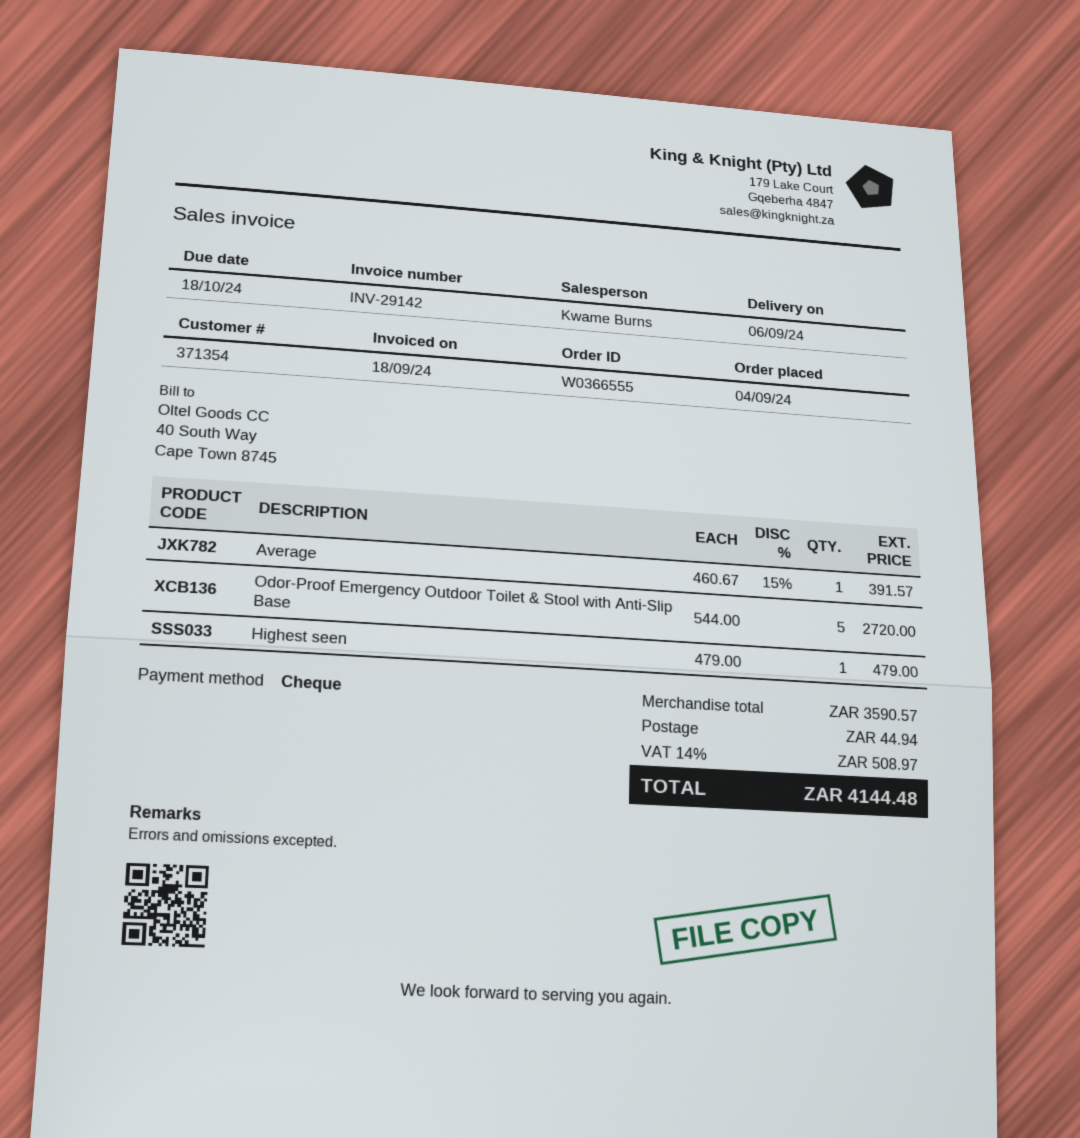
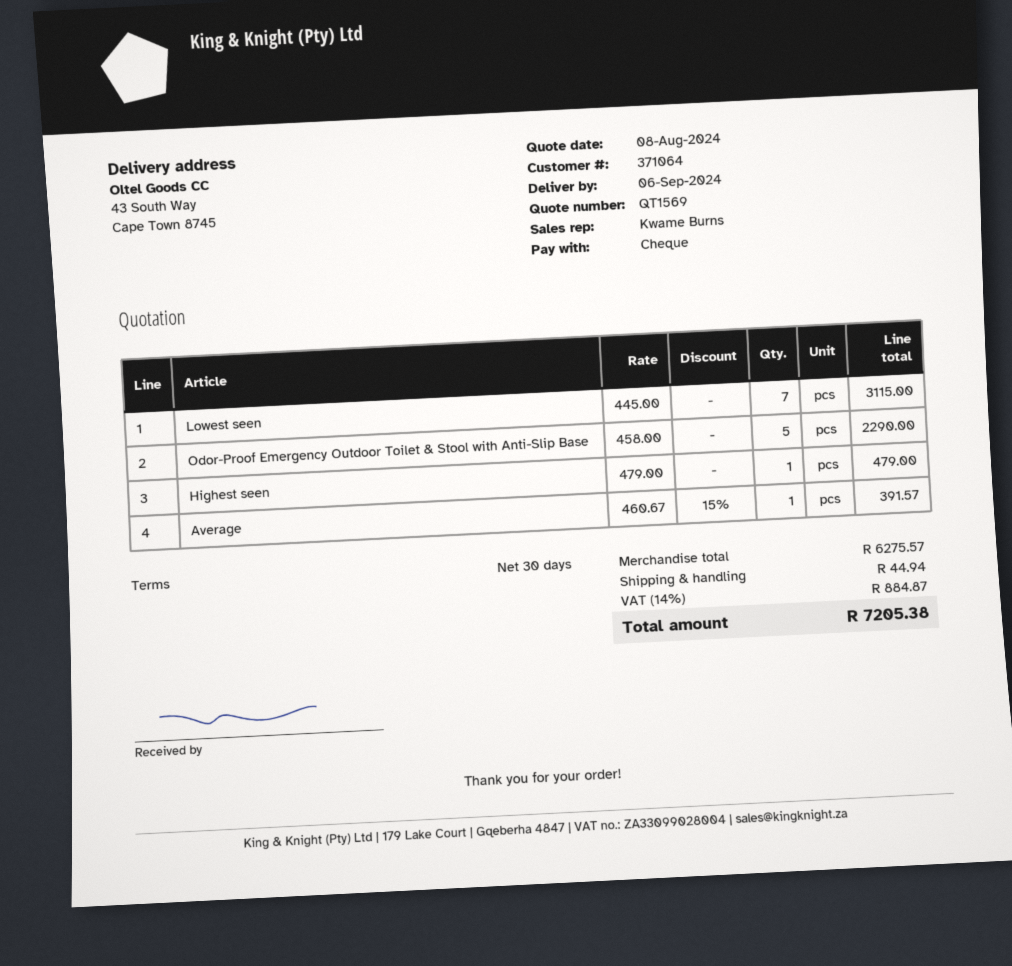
customer number: 371354 -> 371064
Odor-Proof Emergency Outdoor Toilet & Stool with Anti-Slip Base: 5 x 544.00 = 2720.00 -> 5 x 458.00 = 2290.00
Lowest seen: none -> 7 x 445.00 = 3115.00
subtotal: 3590.57 -> 6275.57
tax: 14% = 508.97 -> 14% = 884.87
total: 4144.48 -> 7205.38

